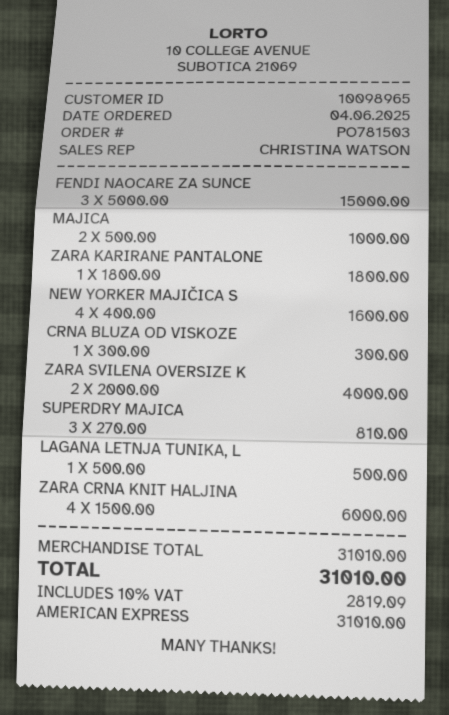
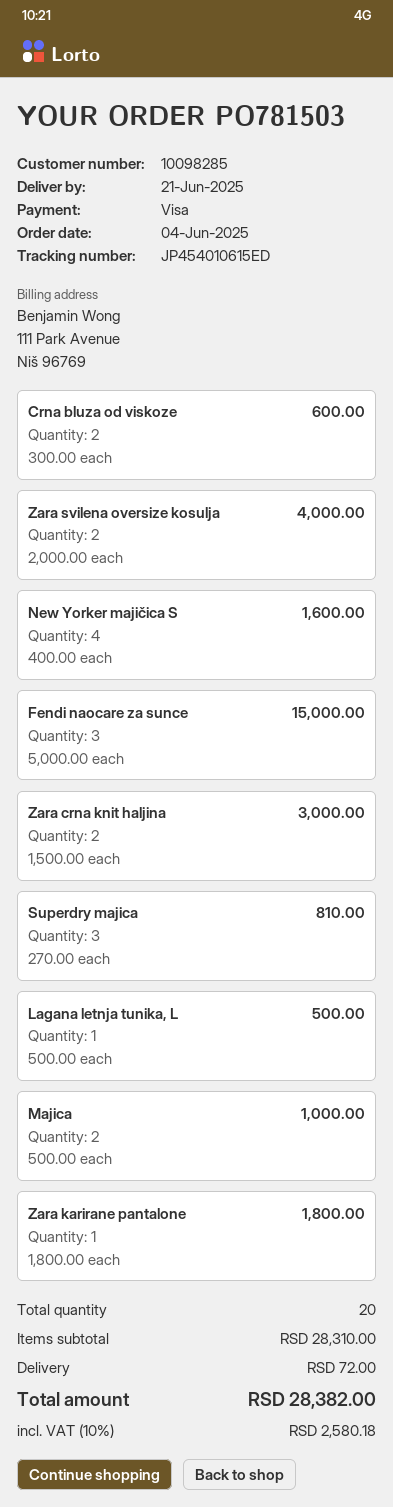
customer number: 10098965 -> 10098285
payment method: American Express -> Visa
CRNA BLUZA OD VISKOZE: 1 x 300.00 = 300.00 -> 2 x 300.00 = 600.00
ZARA CRNA KNIT HALJINA: 4 x 1500.00 = 6000.00 -> 2 x 1500.00 = 3000.00
subtotal: 31010.00 -> 28310.00
shipping: none -> 72.00
tax: 10% = 2819.09 -> 10% = 2580.18
total: 31010.00 -> 28382.00

